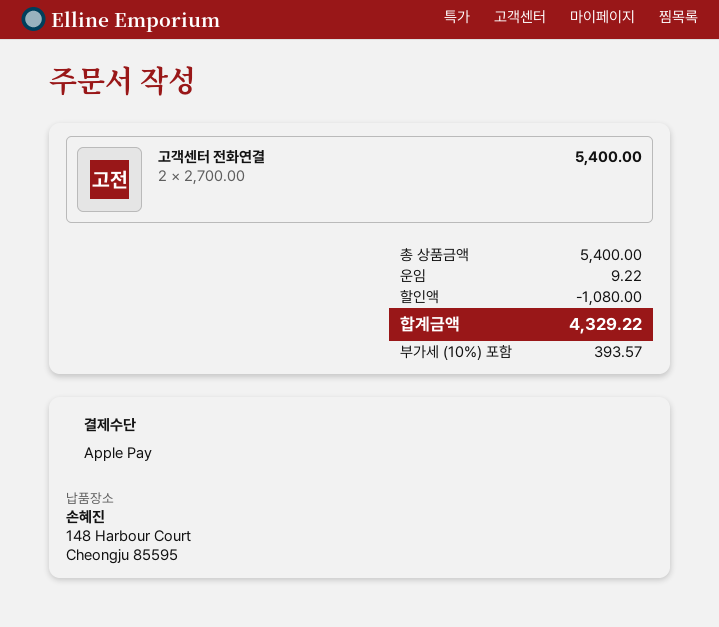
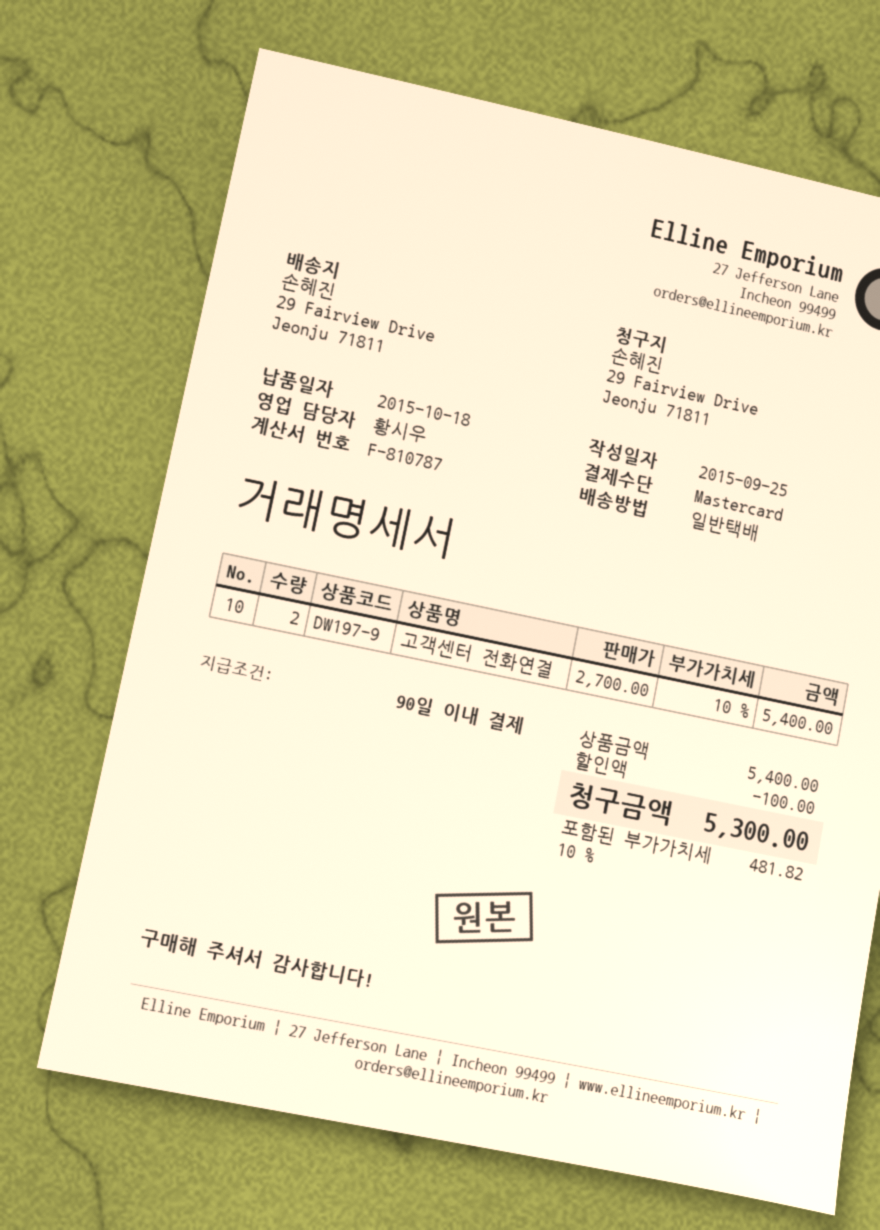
payment method: Apple Pay -> Mastercard
ship to: 148 Harbour Court, Cheongju 85595 -> 29 Fairview Drive, Jeonju 71811
discount: 1080.00 -> 100.00
shipping: 9.22 -> none
tax: 10% = 393.57 -> 10% = 481.82
total: 4329.22 -> 5300.00

